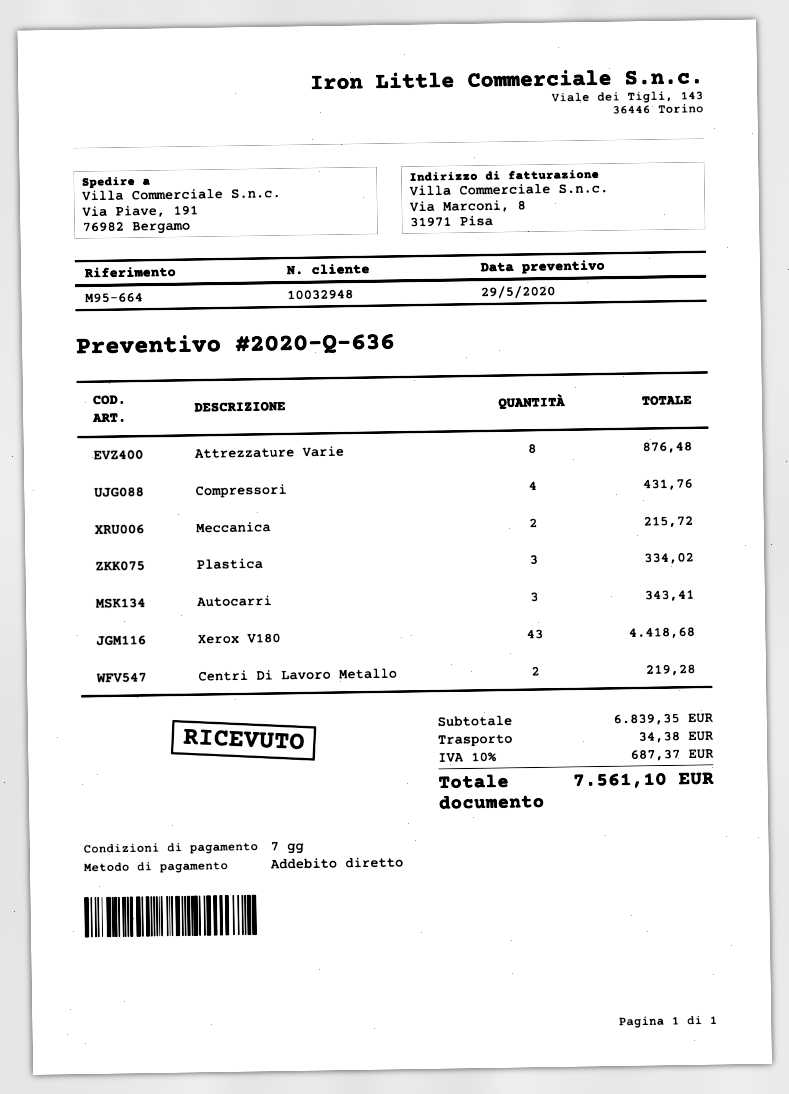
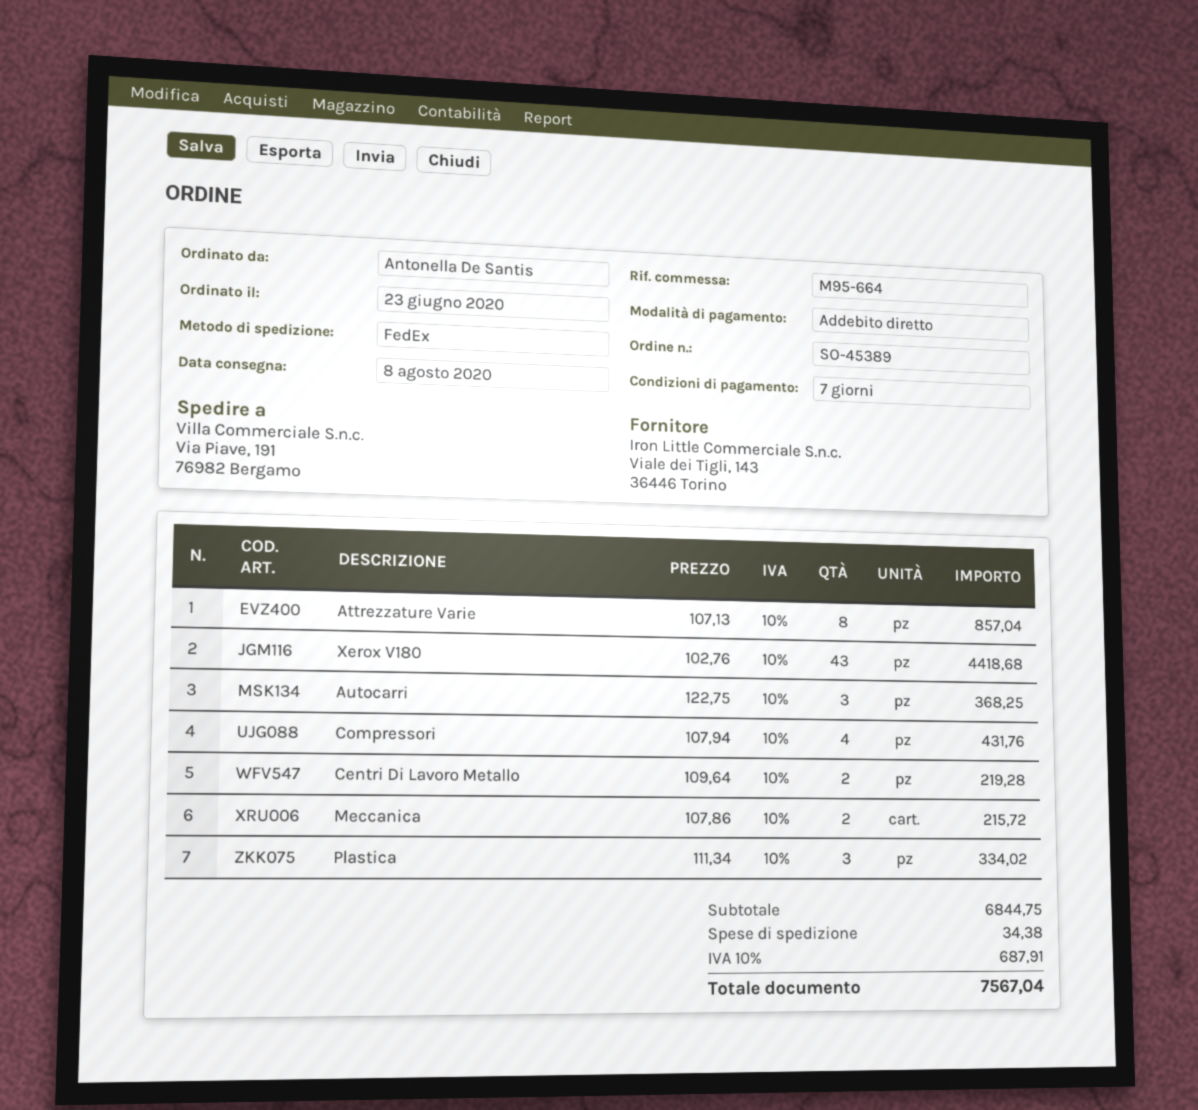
Attrezzature Varie: 8 for 876.48 -> 8 for 857.04
Autocarri: 3 for 343.41 -> 3 for 368.25
subtotal: 6839.35 -> 6844.75
tax: 10% = 687.37 -> 10% = 687.91
total: 7561.10 -> 7567.04

